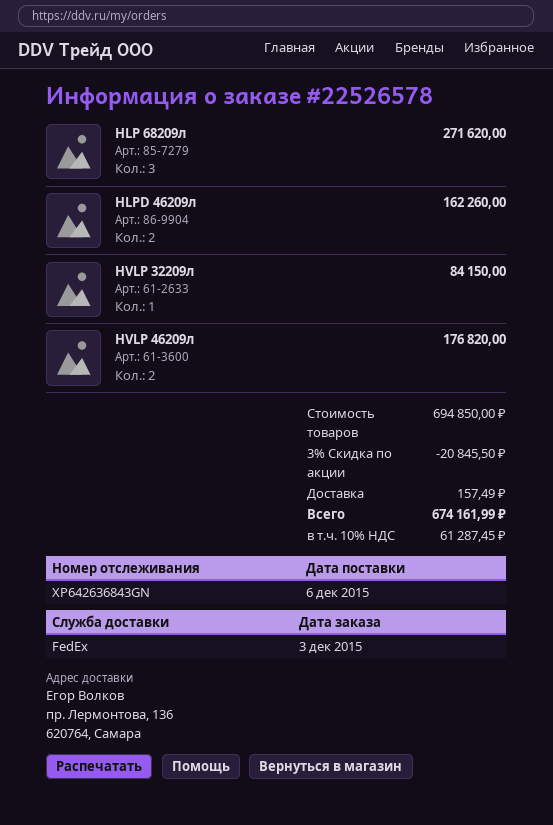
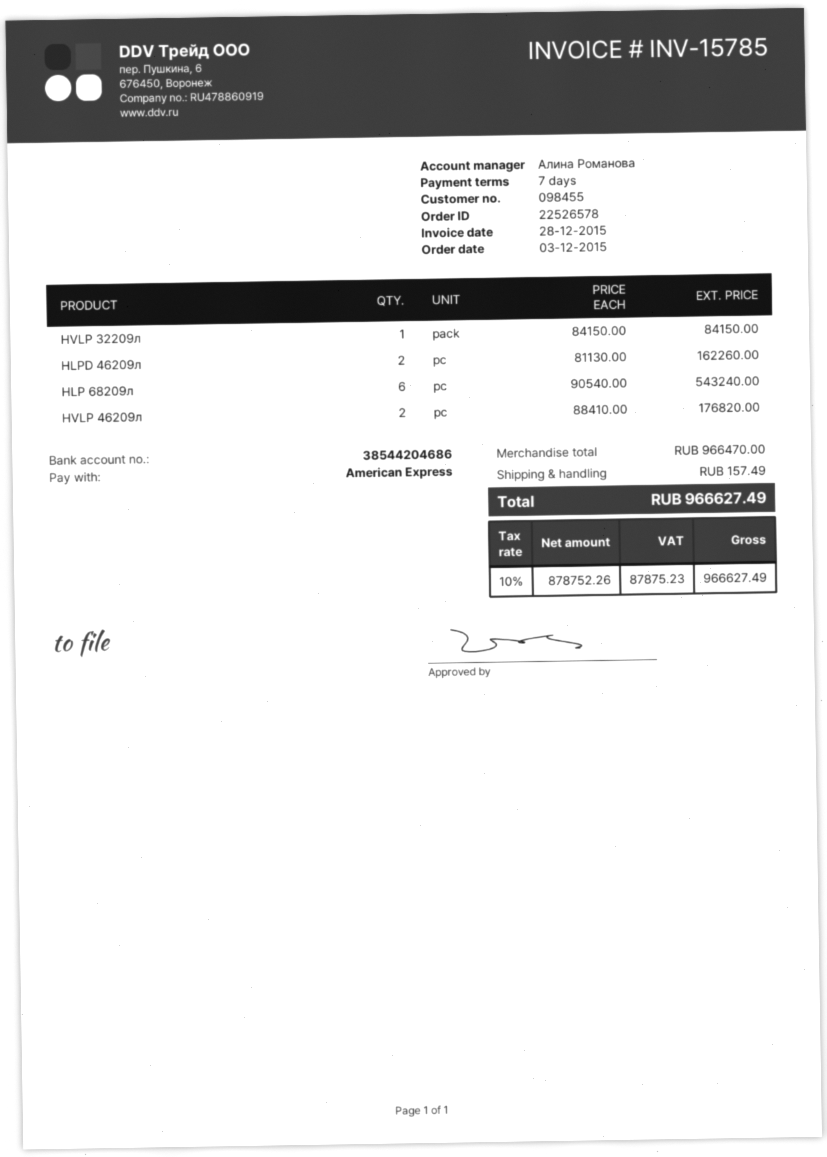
HLP 68209л: 3 for 271620.00 -> 6 for 543240.00
subtotal: 694850.00 -> 966470.00
discount: 3% = 20845.50 -> none
tax: 10% = 61287.45 -> 10% = 87875.23
total: 674161.99 -> 966627.49

